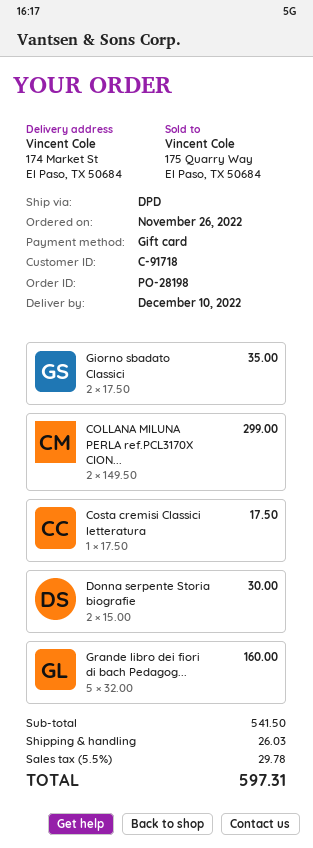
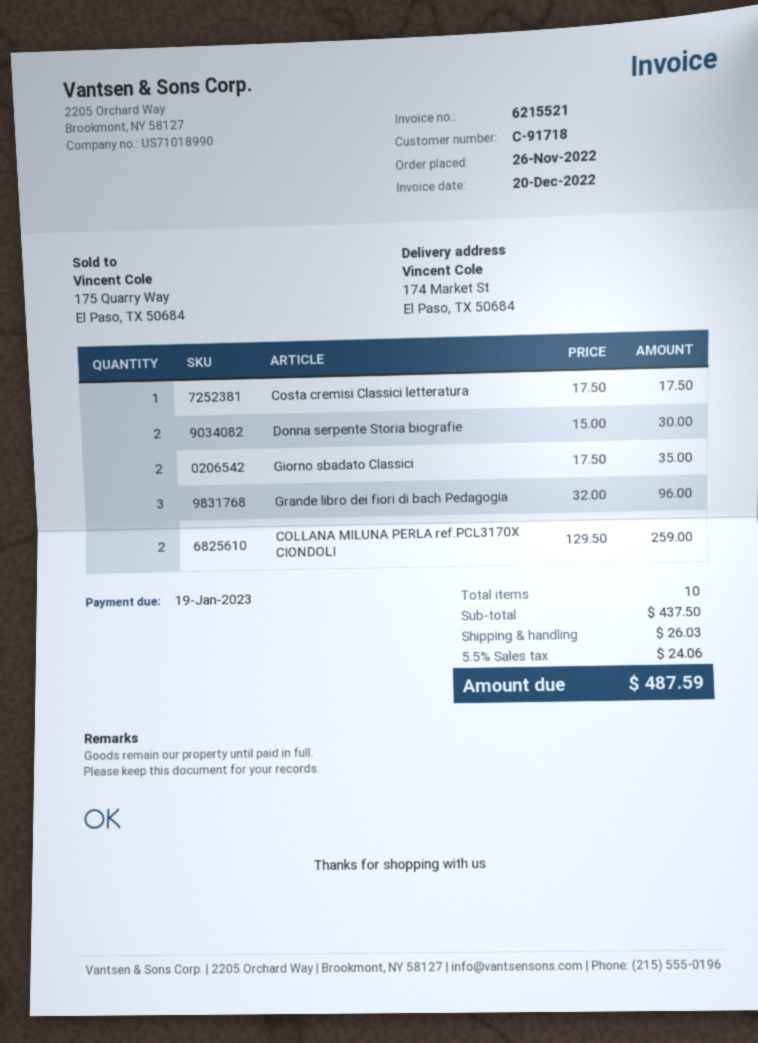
COLLANA MILUNA PERLA ref.PCL3170X CION...: 2 x 149.50 = 299.00 -> 2 x 129.50 = 259.00
Grande libro dei fiori di bach Pedagog...: 5 x 32.00 = 160.00 -> 3 x 32.00 = 96.00
subtotal: 541.50 -> 437.50
tax: 5.5% = 29.78 -> 5.5% = 24.06
total: 597.31 -> 487.59

